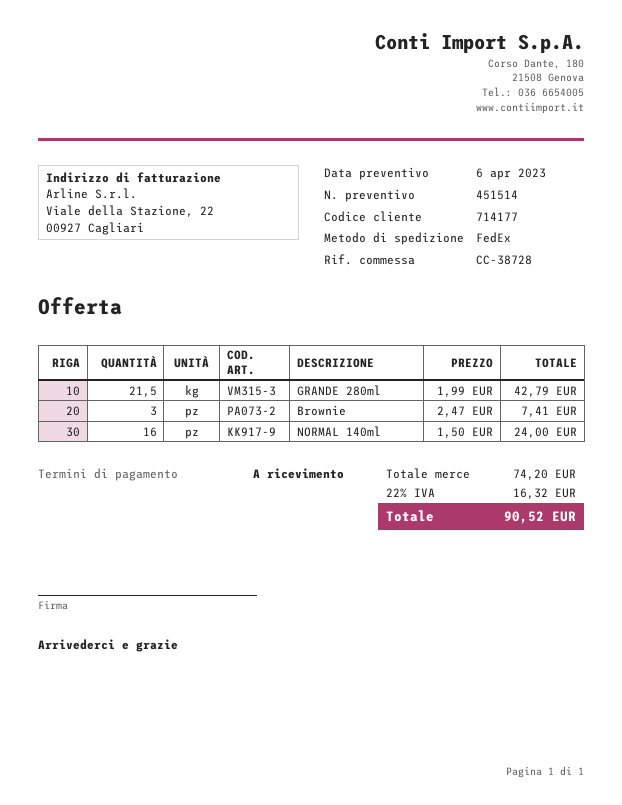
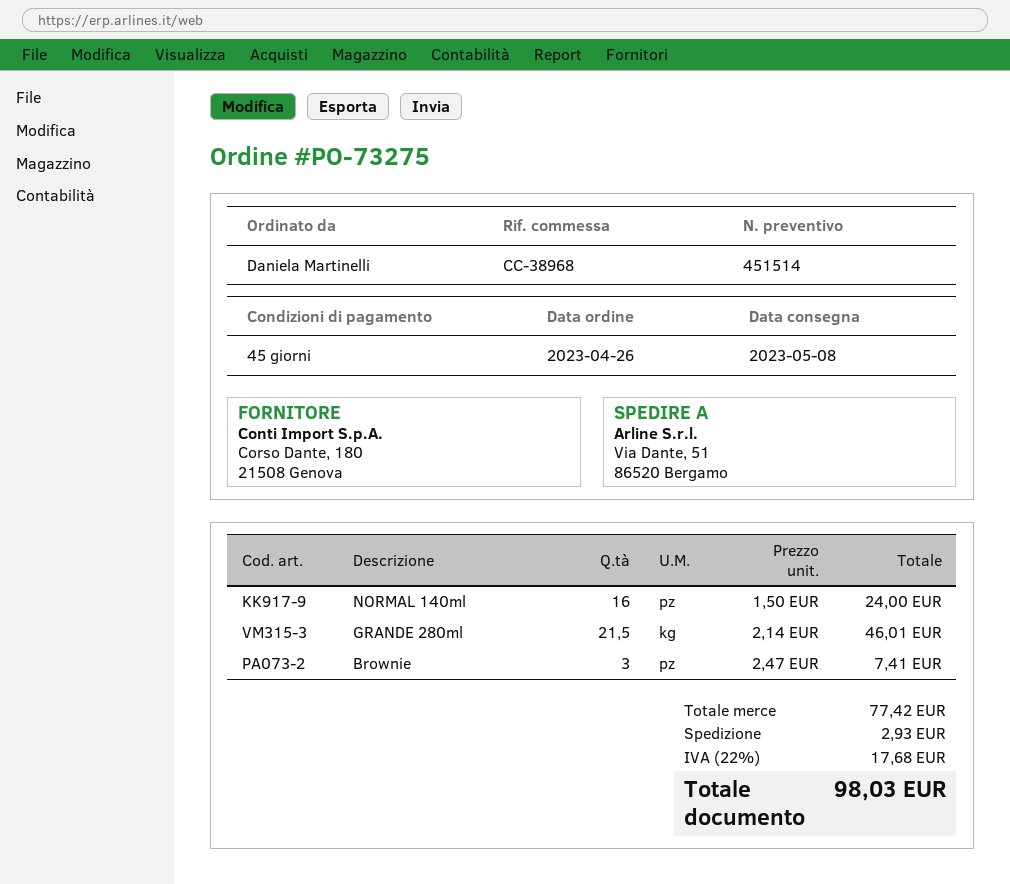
payment terms: on receipt -> 45 days
reference: CC-38728 -> CC-38968
GRANDE 280ml: 21.5 x 1.99 = 42.79 -> 21.5 x 2.14 = 46.01
subtotal: 74.20 -> 77.42
shipping: none -> 2.93
tax: 22% = 16.32 -> 22% = 17.68
total: 90.52 -> 98.03

